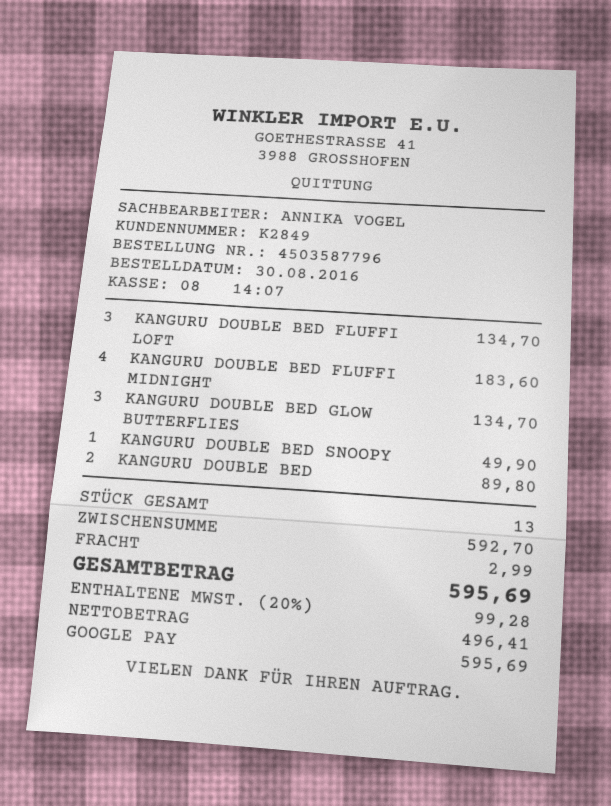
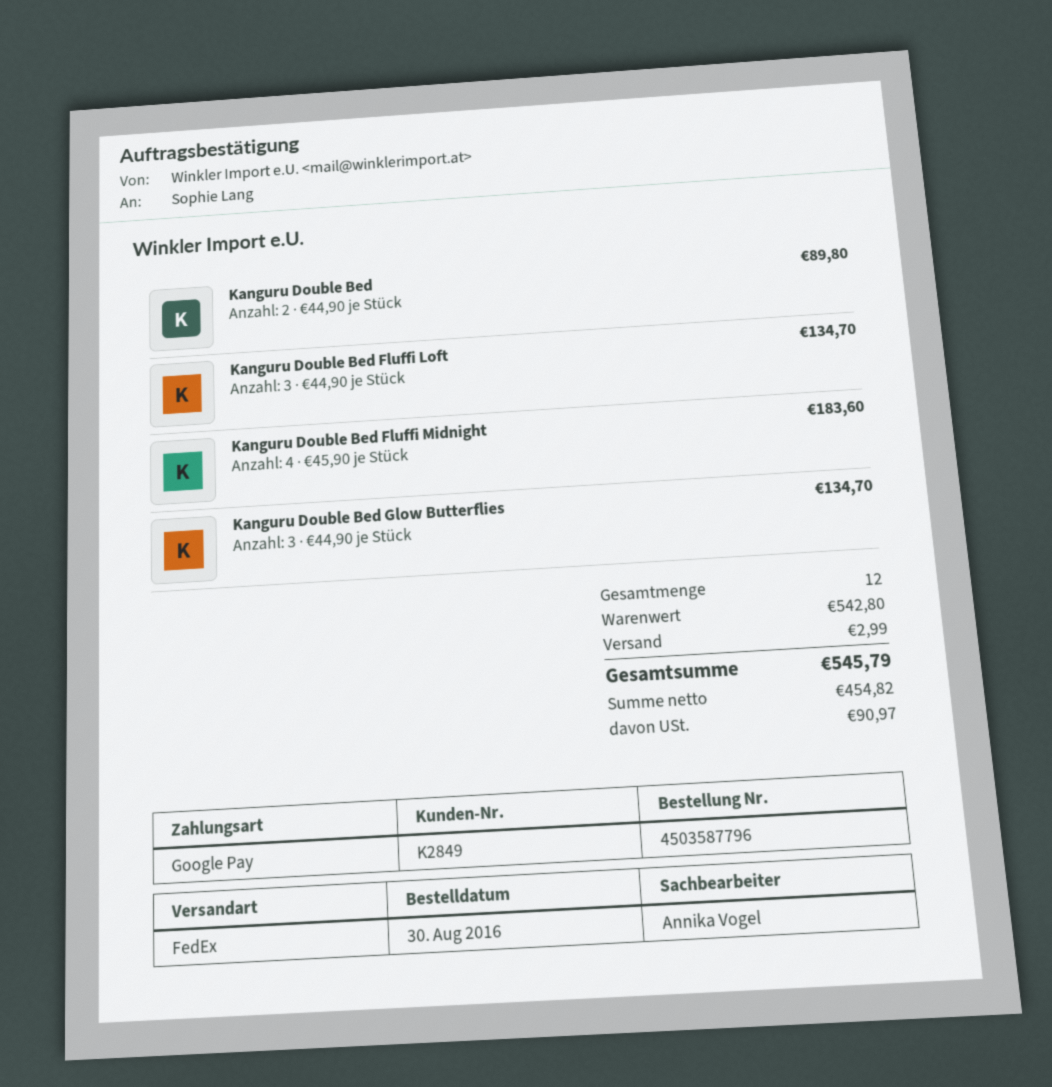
KANGURU DOUBLE BED SNOOPY: 1 for 49.90 -> none
total quantity: 13 -> 12
subtotal: 592.70 -> 542.80
net: 496.41 -> 454.82
tax: 99.28 -> 90.97
total: 595.69 -> 545.79

